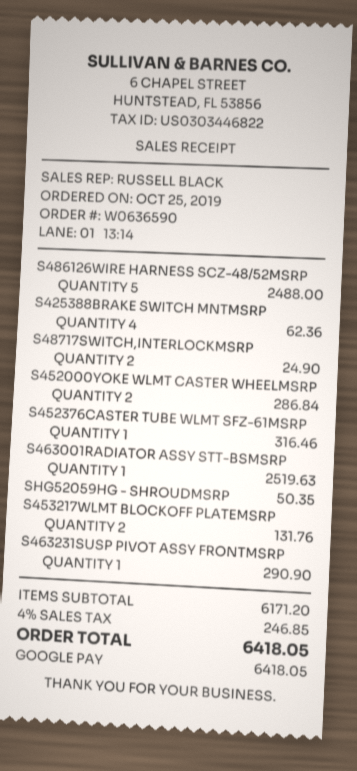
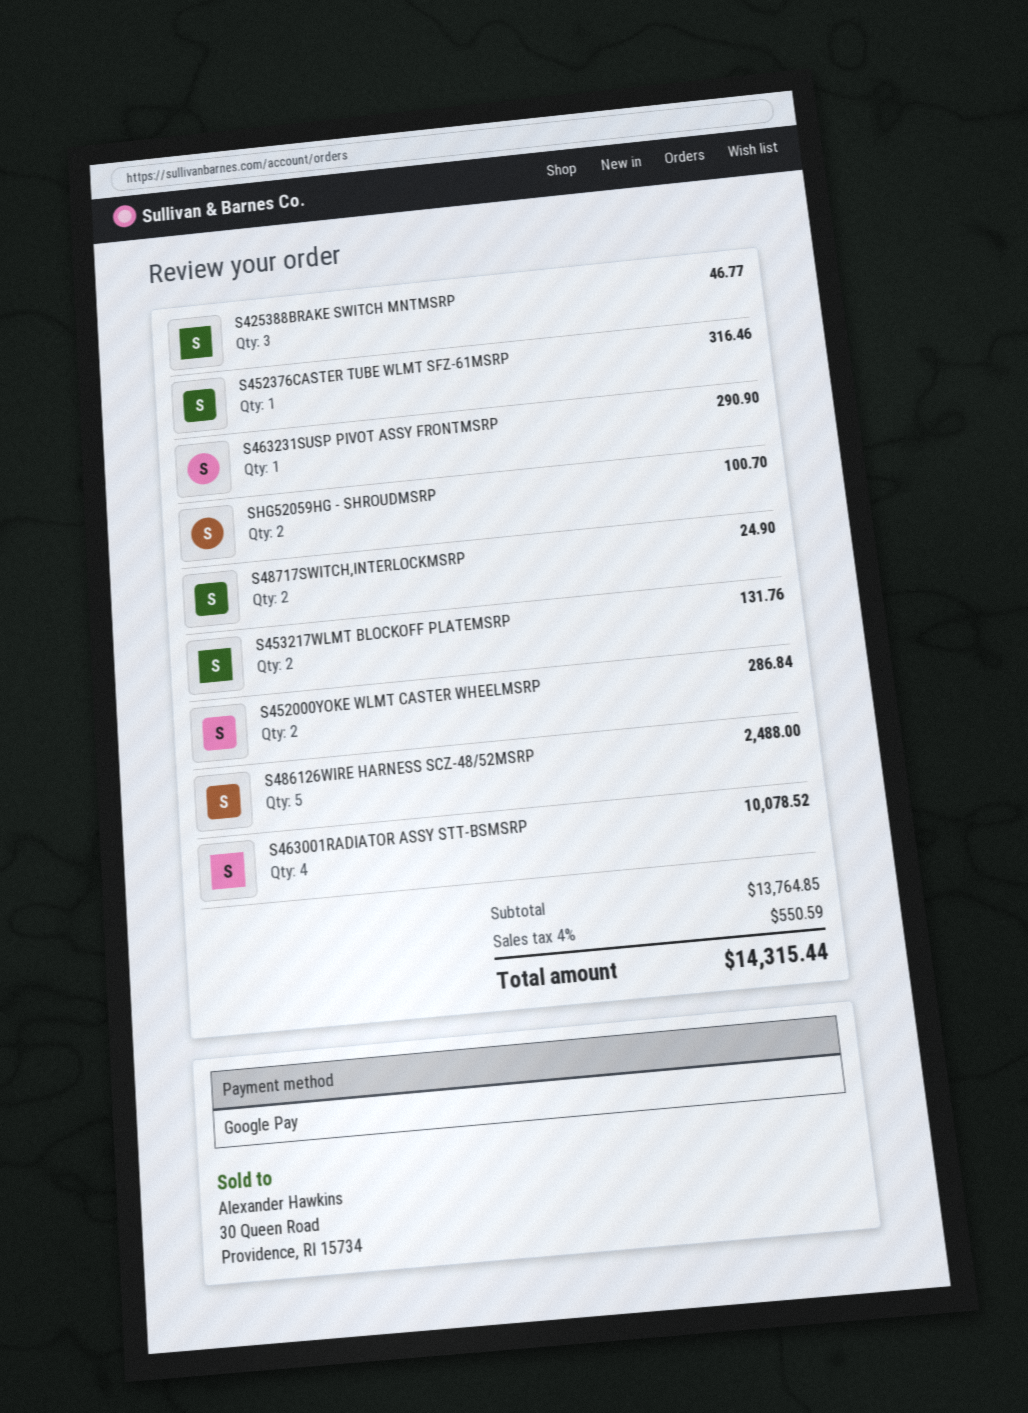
S425388BRAKE SWITCH MNTMSRP: 4 for 62.36 -> 3 for 46.77
S463001RADIATOR ASSY STT-BSMSRP: 1 for 2519.63 -> 4 for 10078.52
SHG52059HG - SHROUDMSRP: 1 for 50.35 -> 2 for 100.70
subtotal: 6171.20 -> 13764.85
tax: 4% = 246.85 -> 4% = 550.59
total: 6418.05 -> 14315.44

